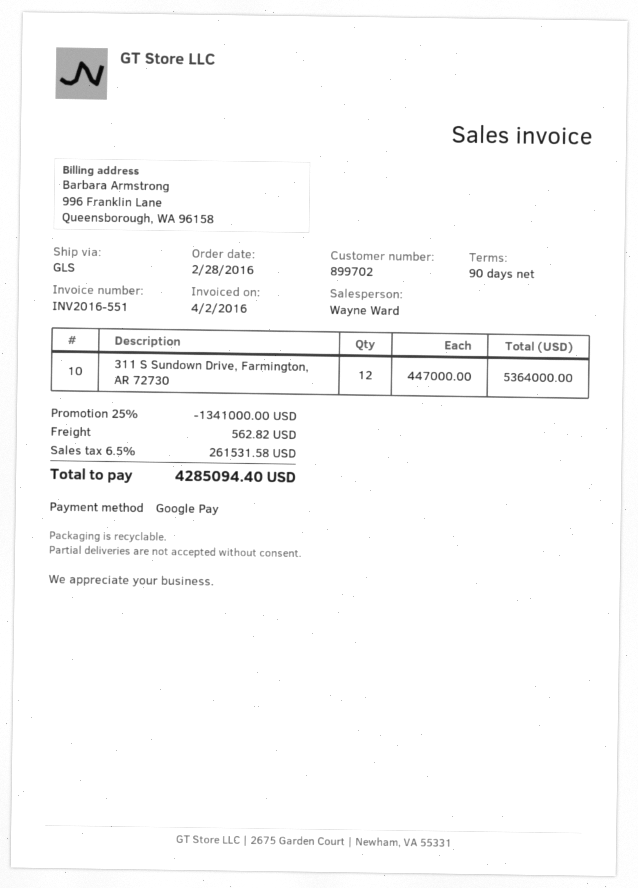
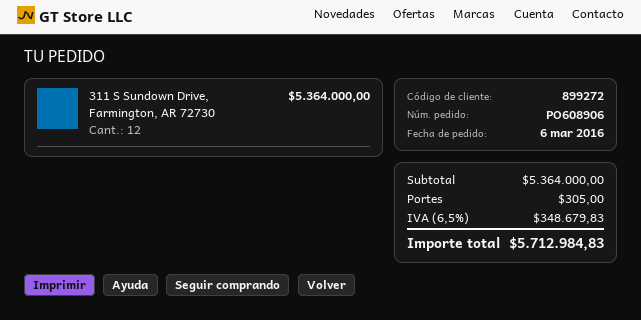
order date: 2016-02-28 -> 2016-03-06
customer number: 899702 -> 899272
discount: 25% = 1341000.00 -> none
shipping: 562.82 -> 305.00
tax: 6.5% = 261531.58 -> 6.5% = 348679.83
total: 4285094.40 -> 5712984.83

